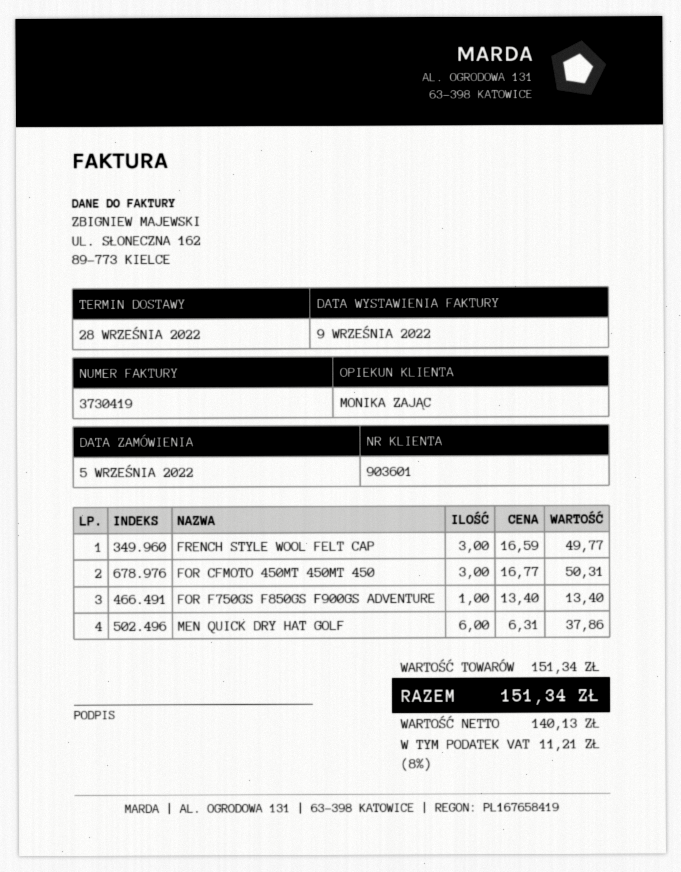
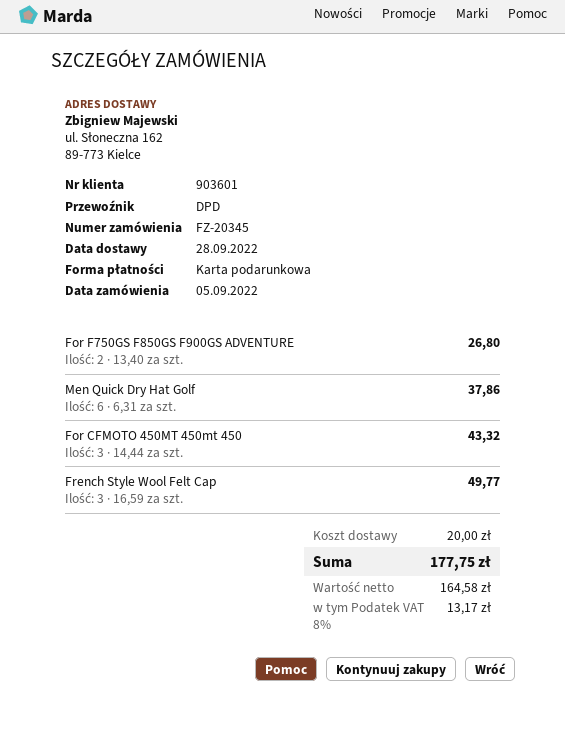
FOR CFMOTO 450MT 450MT 450: 3 x 16.77 = 50.31 -> 3 x 14.44 = 43.32
FOR F750GS F850GS F900GS ADVENTURE: 1 x 13.40 = 13.40 -> 2 x 13.40 = 26.80
shipping: none -> 20.00
net: 140.13 -> 164.58
tax: 8% = 11.21 -> 8% = 13.17
total: 151.34 -> 177.75

